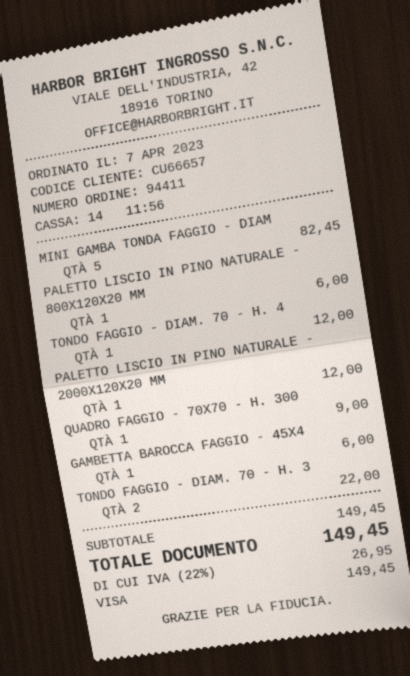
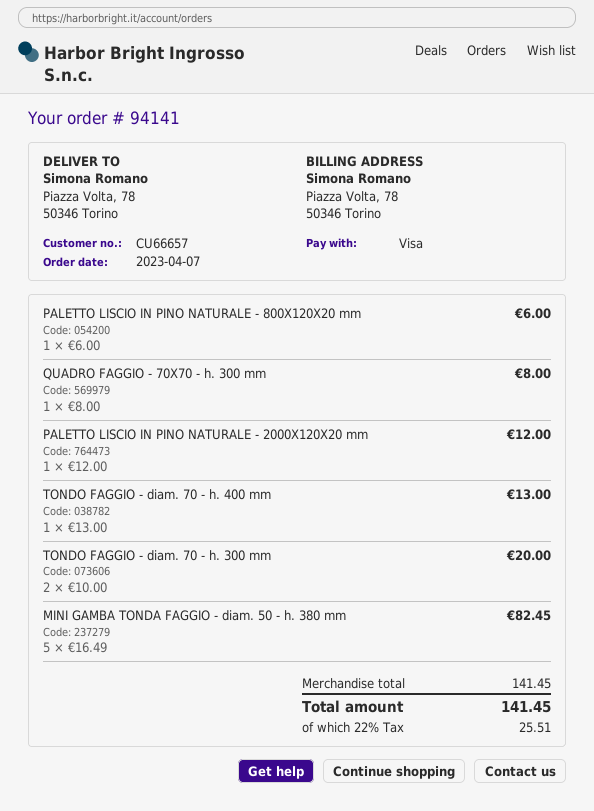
order number: 94411 -> 94141
TONDO FAGGIO - DIAM. 70 - H. 4: 1 for 12.00 -> 1 for 13.00
QUADRO FAGGIO - 70X70 - H. 300: 1 for 9.00 -> 1 for 8.00
GAMBETTA BAROCCA FAGGIO - 45X4: 1 for 6.00 -> none
TONDO FAGGIO - DIAM. 70 - H. 3: 2 for 22.00 -> 2 for 20.00
subtotal: 149.45 -> 141.45
tax: 22% = 26.95 -> 22% = 25.51
total: 149.45 -> 141.45

